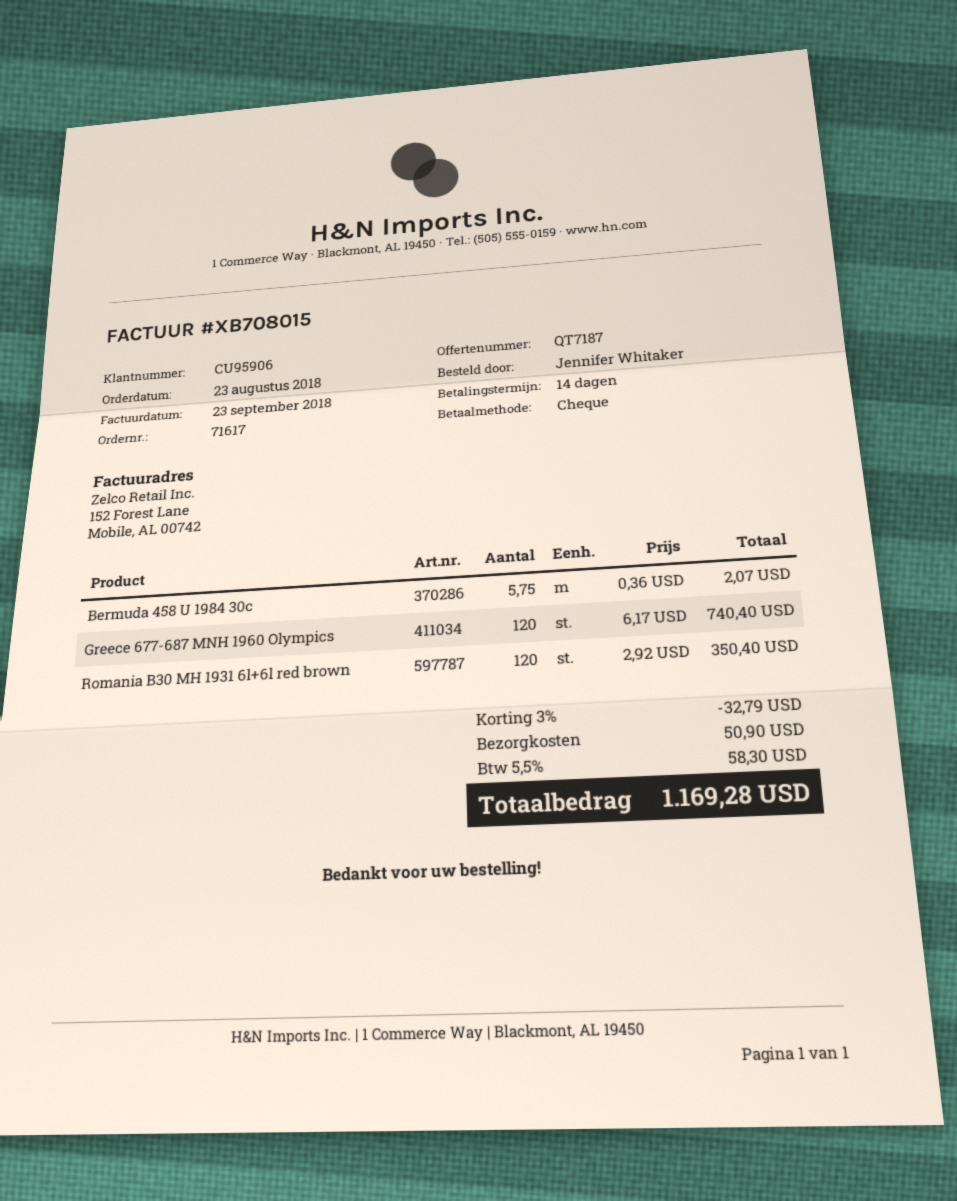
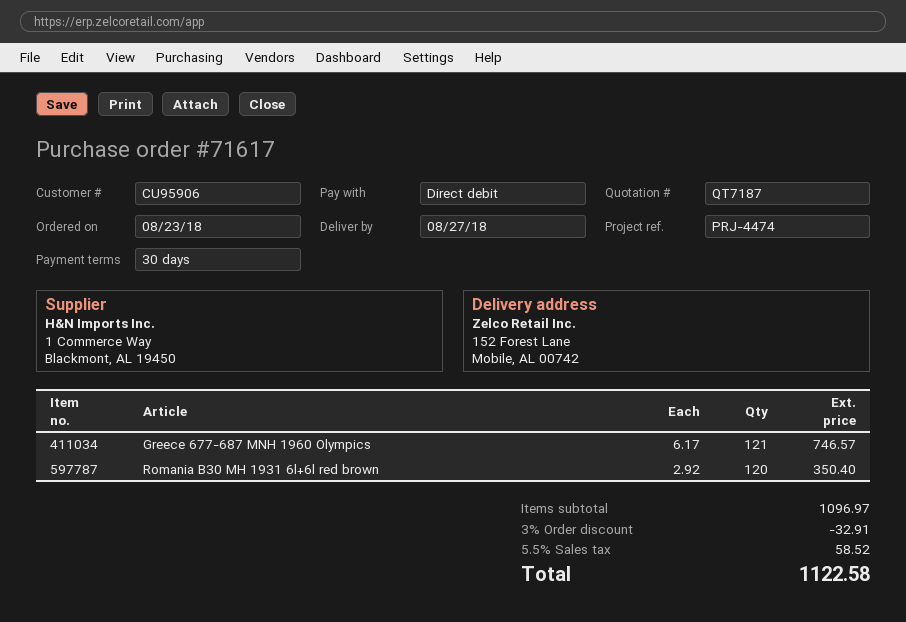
payment terms: 14 days -> 30 days
payment method: cheque -> direct debit
Bermuda 458 U 1984 30c: 5.75 x 0.36 = 2.07 -> none
Greece 677-687 MNH 1960 Olympics: 120 x 6.17 = 740.40 -> 121 x 6.17 = 746.57
discount: 3% = 32.79 -> 3% = 32.91
shipping: 50.90 -> none
tax: 5.5% = 58.30 -> 5.5% = 58.52
total: 1169.28 -> 1122.58

